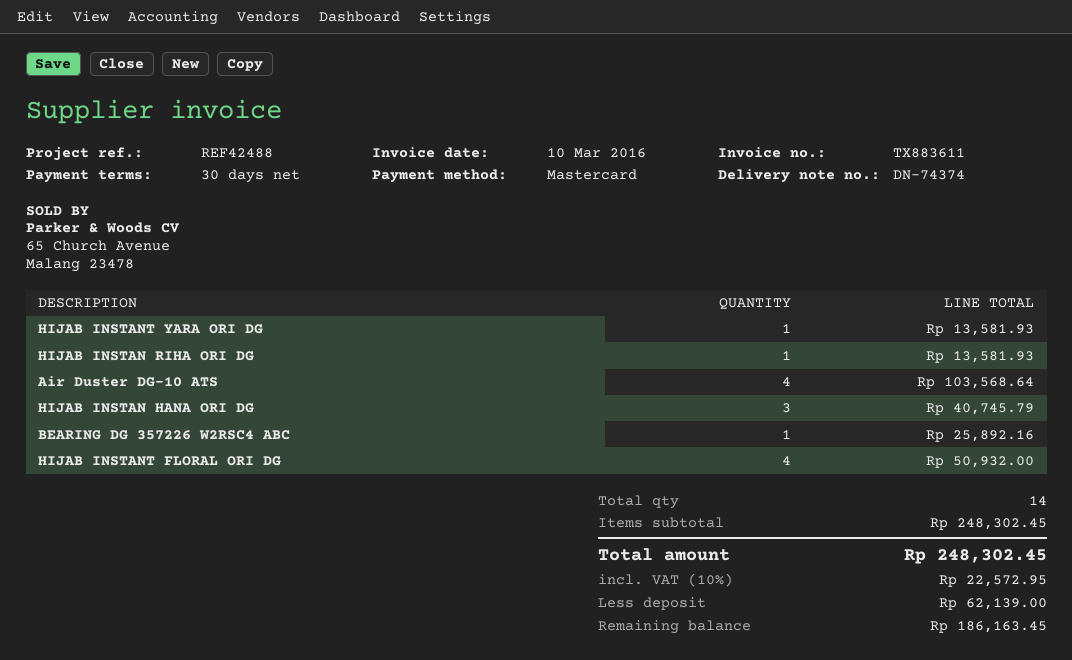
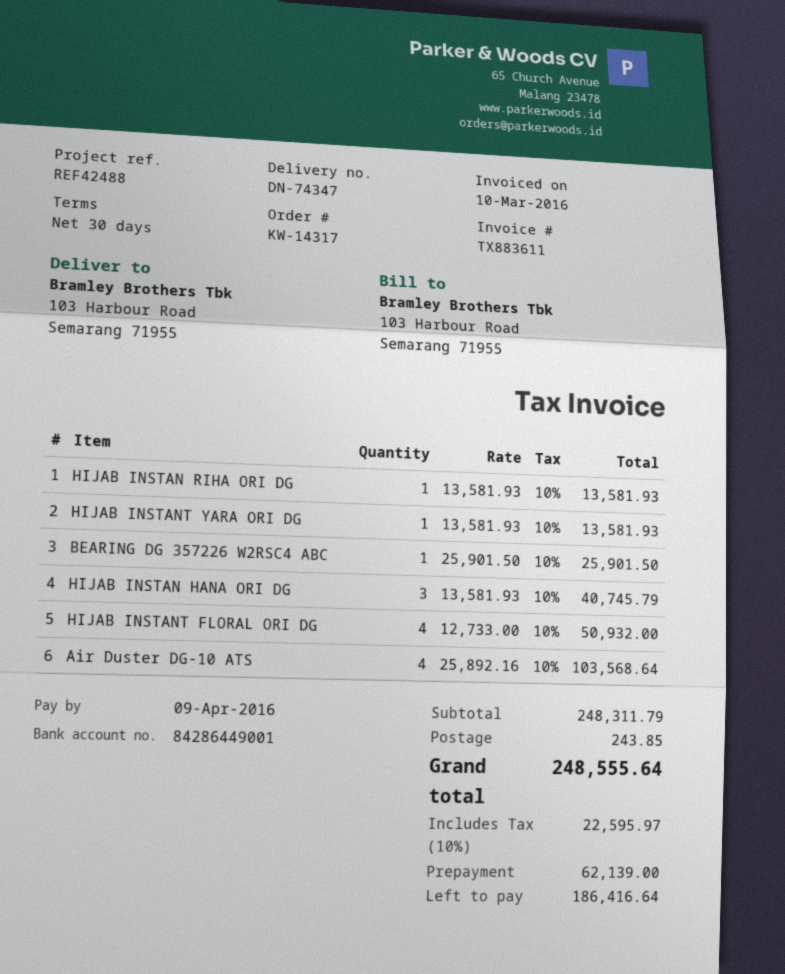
delivery note number: DN-74374 -> DN-74347
BEARING DG 357226 W2RSC4 ABC: 1 for 25892.16 -> 1 for 25901.50
subtotal: 248302.45 -> 248311.79
shipping: none -> 243.85
tax: 10% = 22572.95 -> 10% = 22595.97
total: 248302.45 -> 248555.64
balance: 186163.45 -> 186416.64

